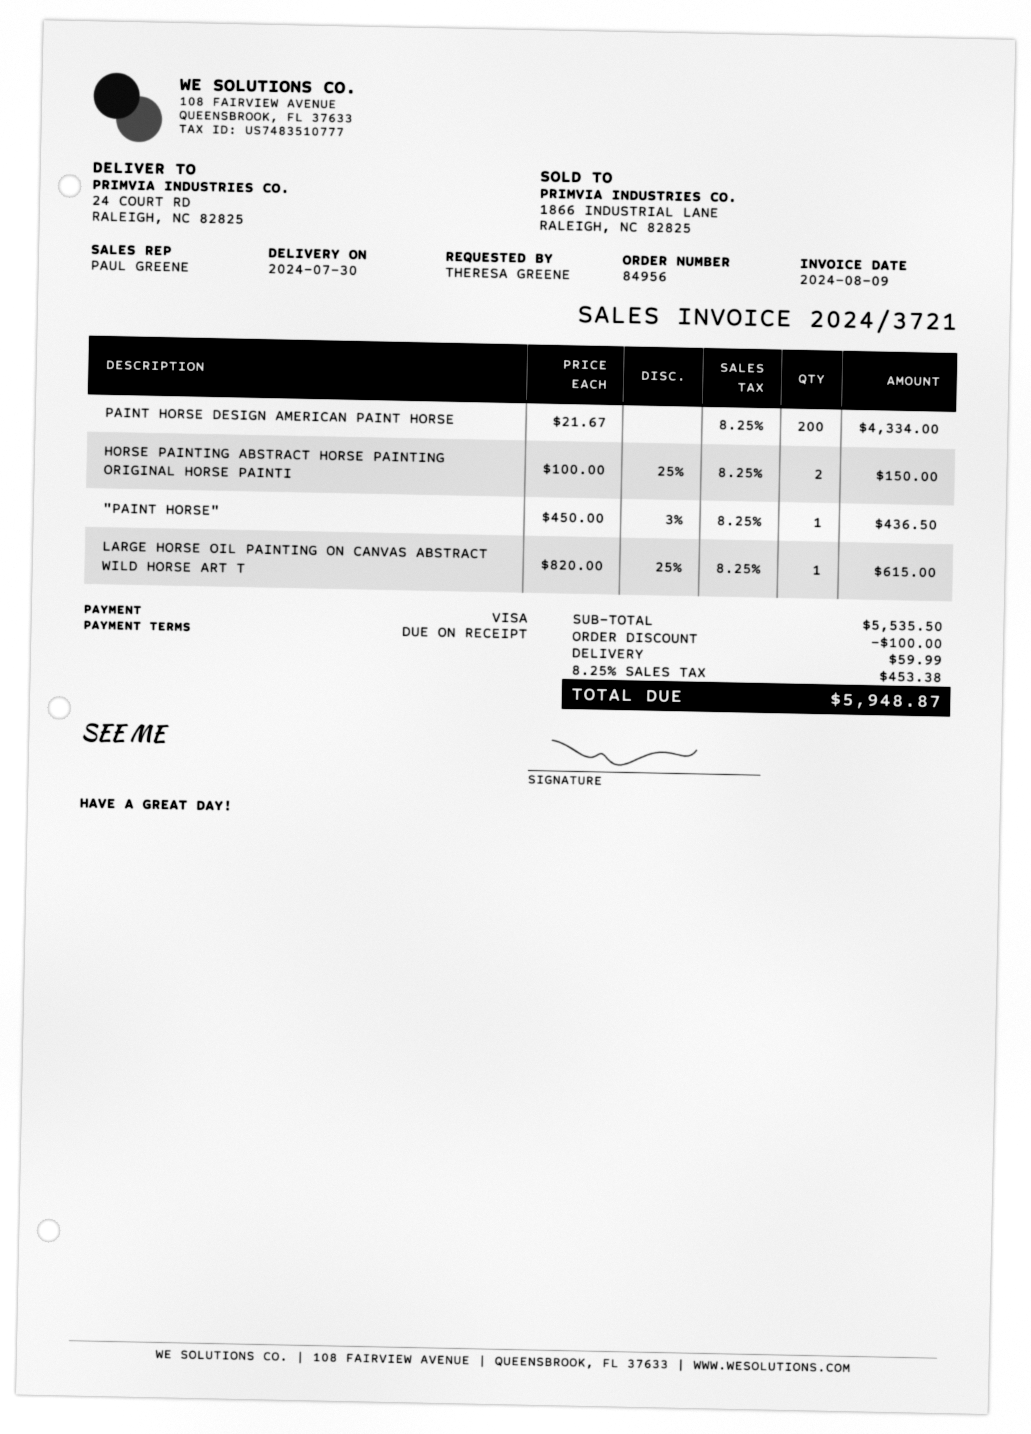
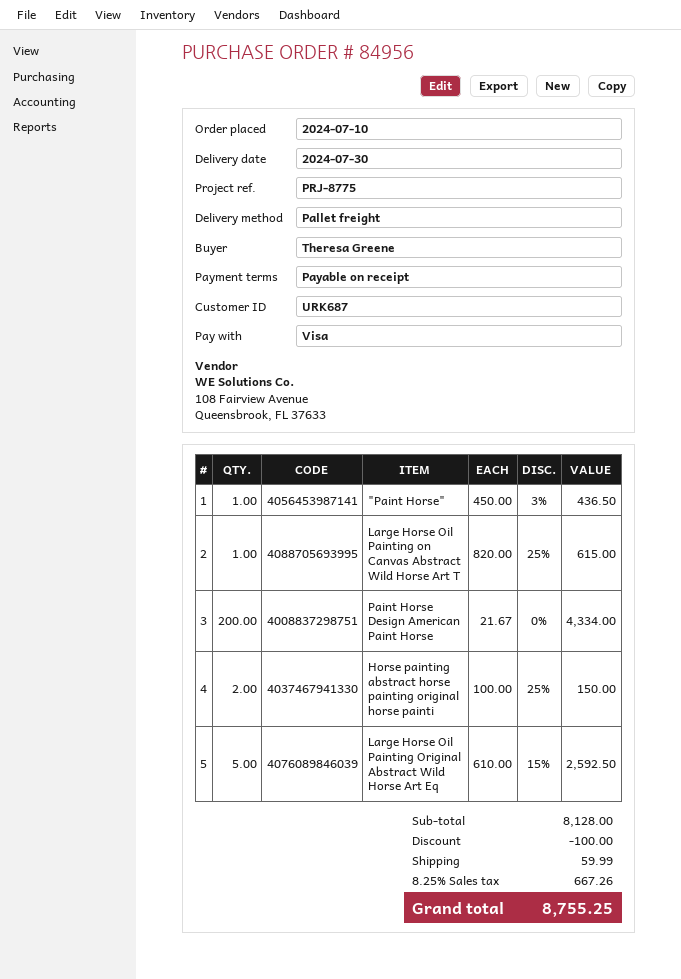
Large Horse Oil Painting Original Abstract Wild Horse Art Eq: none -> 5 x 610.00 - 15% = 2592.50
subtotal: 5535.50 -> 8128.00
tax: 8.25% = 453.38 -> 8.25% = 667.26
total: 5948.87 -> 8755.25

